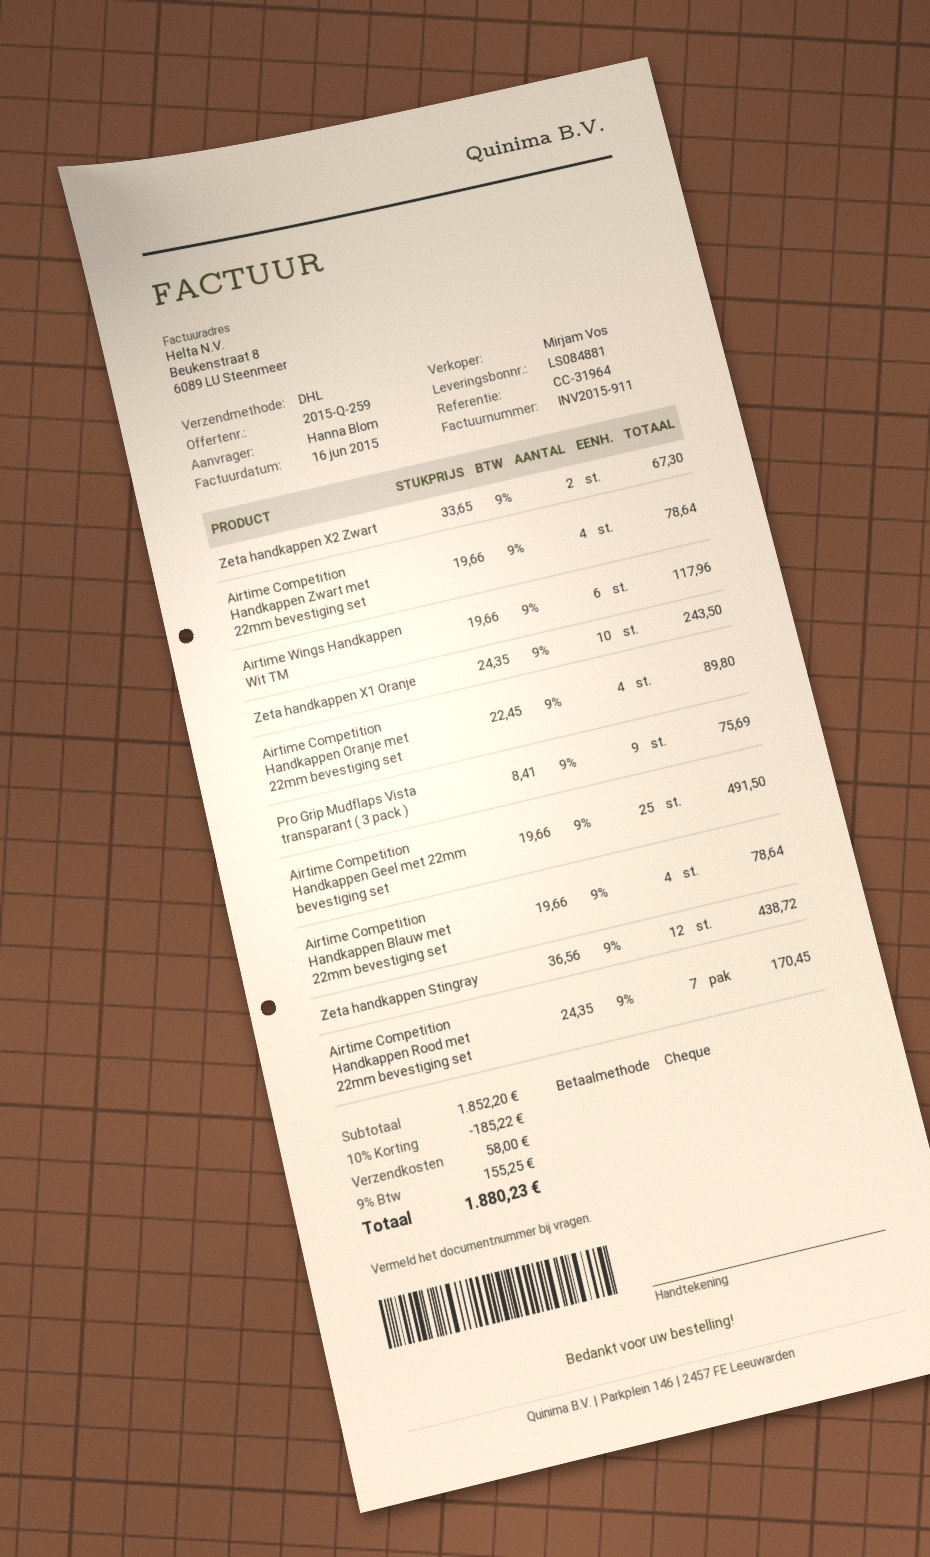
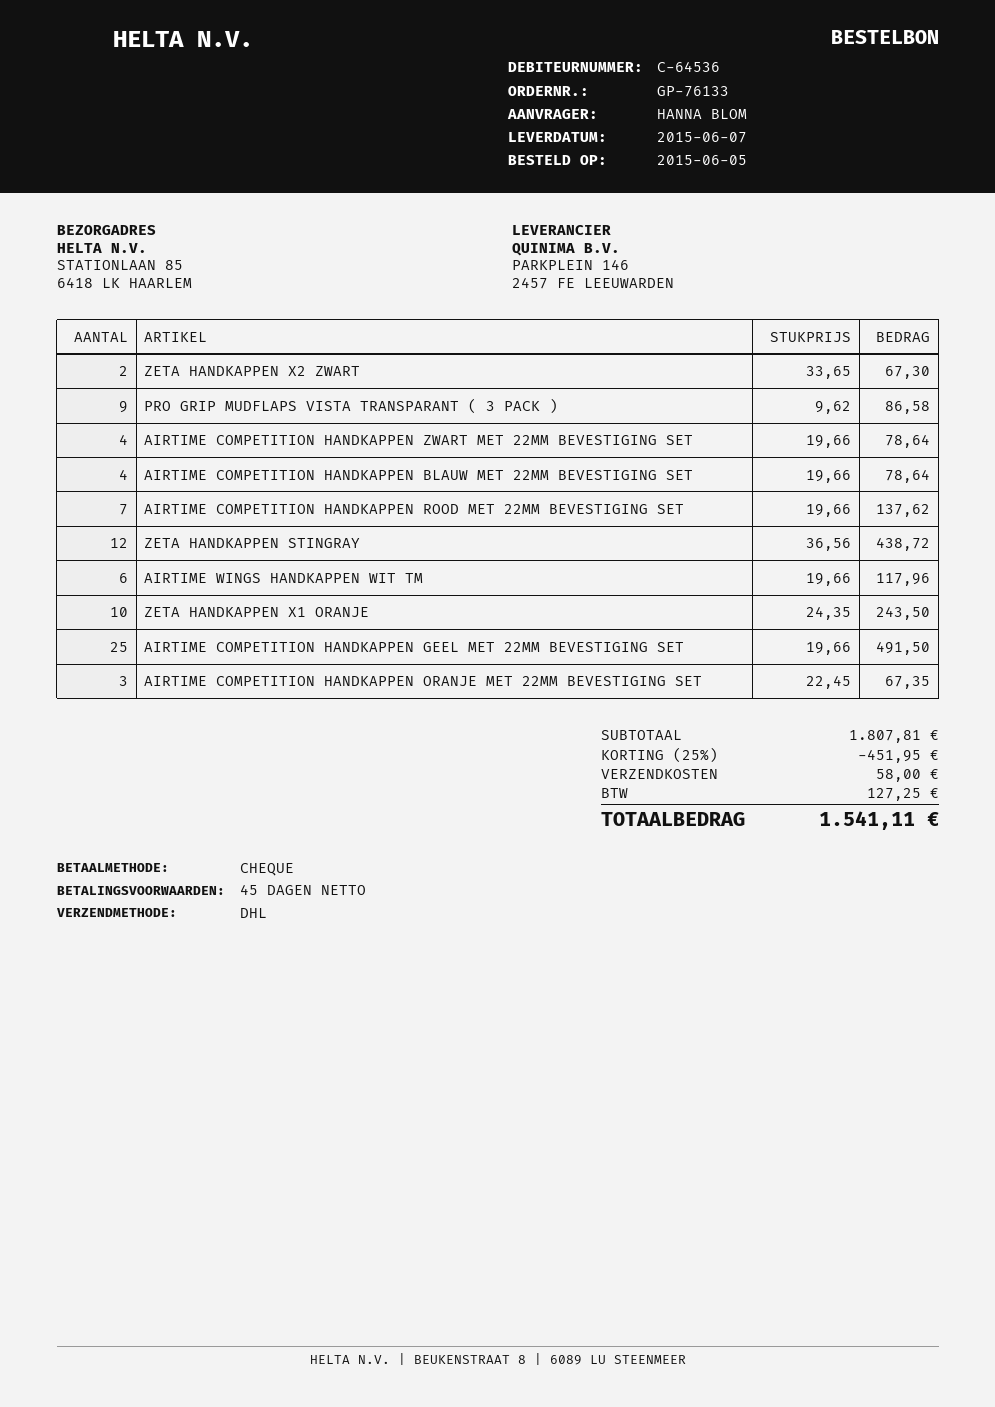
Airtime Competition Handkappen Oranje met 22mm bevestiging set: 4 x 22.45 = 89.80 -> 3 x 22.45 = 67.35
Pro Grip Mudflaps Vista transparant ( 3 pack ): 9 x 8.41 = 75.69 -> 9 x 9.62 = 86.58
Airtime Competition Handkappen Rood met 22mm bevestiging set: 7 x 24.35 = 170.45 -> 7 x 19.66 = 137.62
subtotal: 1852.20 -> 1807.81
discount: 10% = 185.22 -> 25% = 451.95
tax: 155.25 -> 127.25
total: 1880.23 -> 1541.11

